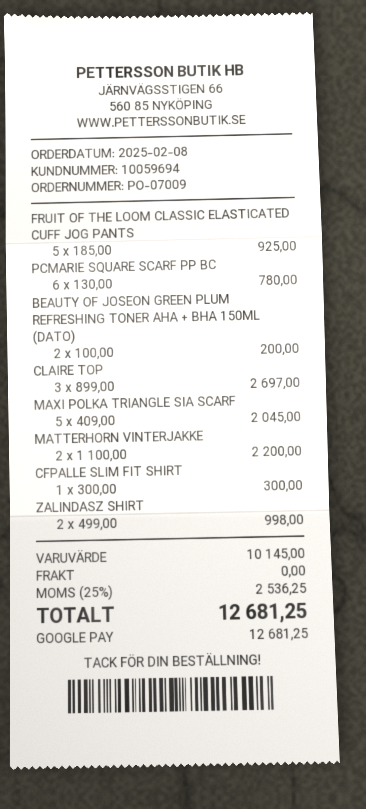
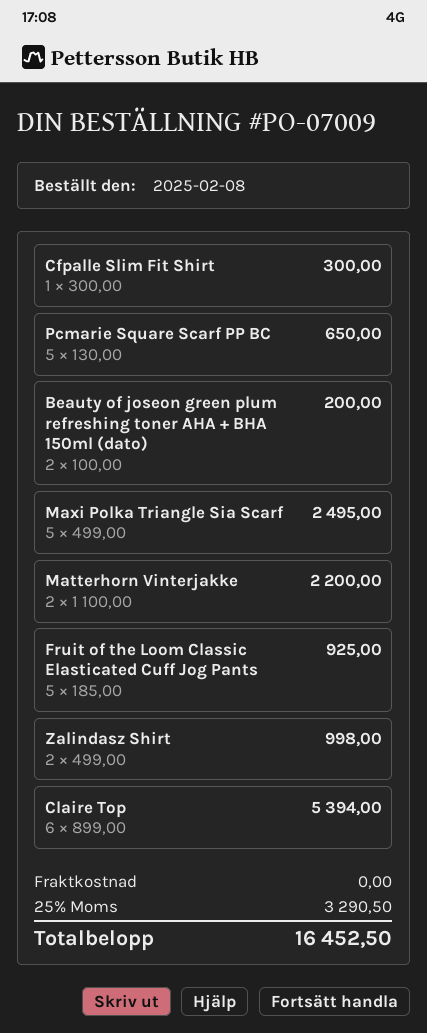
PCMARIE SQUARE SCARF PP BC: 6 x 130.00 = 780.00 -> 5 x 130.00 = 650.00
CLAIRE TOP: 3 x 899.00 = 2697.00 -> 6 x 899.00 = 5394.00
MAXI POLKA TRIANGLE SIA SCARF: 5 x 409.00 = 2045.00 -> 5 x 499.00 = 2495.00
tax: 25% = 2536.25 -> 25% = 3290.50
total: 12681.25 -> 16452.50

